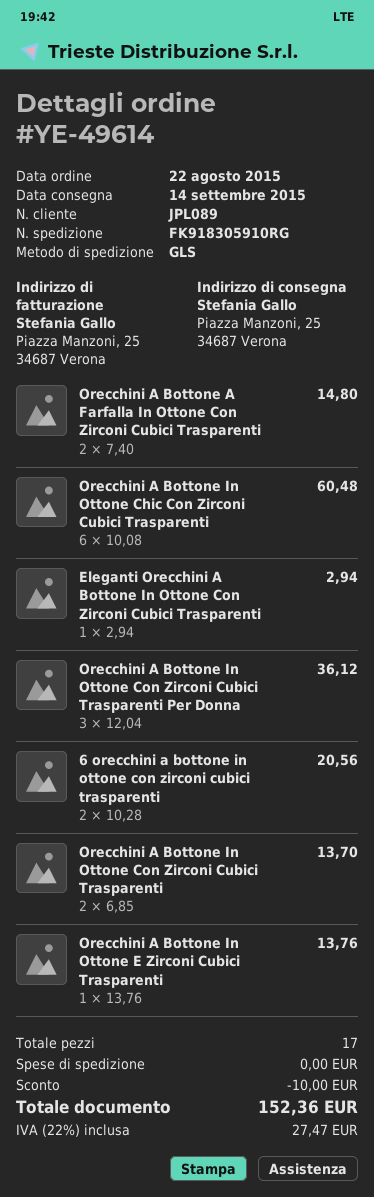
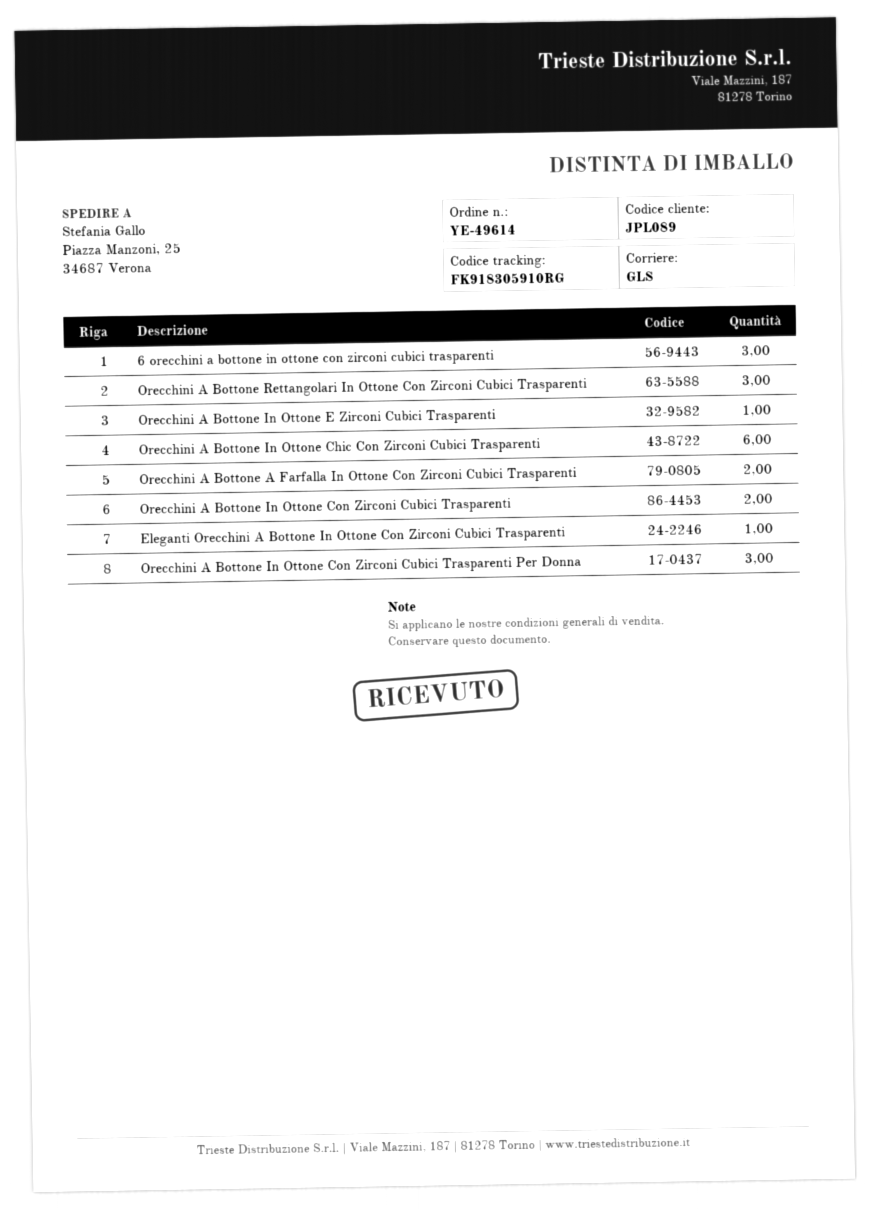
6 orecchini a bottone in ottone con zirconi cubici trasparenti: 2 -> 3
Orecchini A Bottone Rettangolari In Ottone Con Zirconi Cubici Trasparenti: none -> 3

